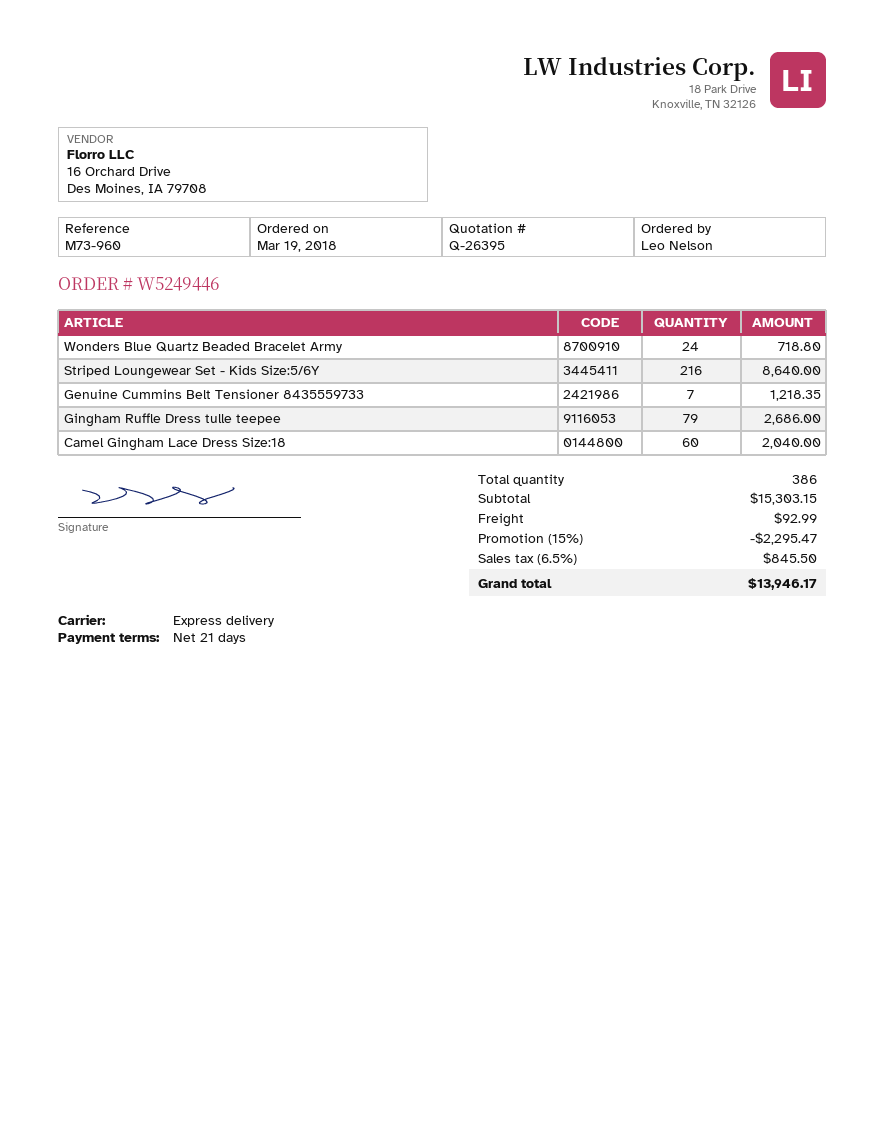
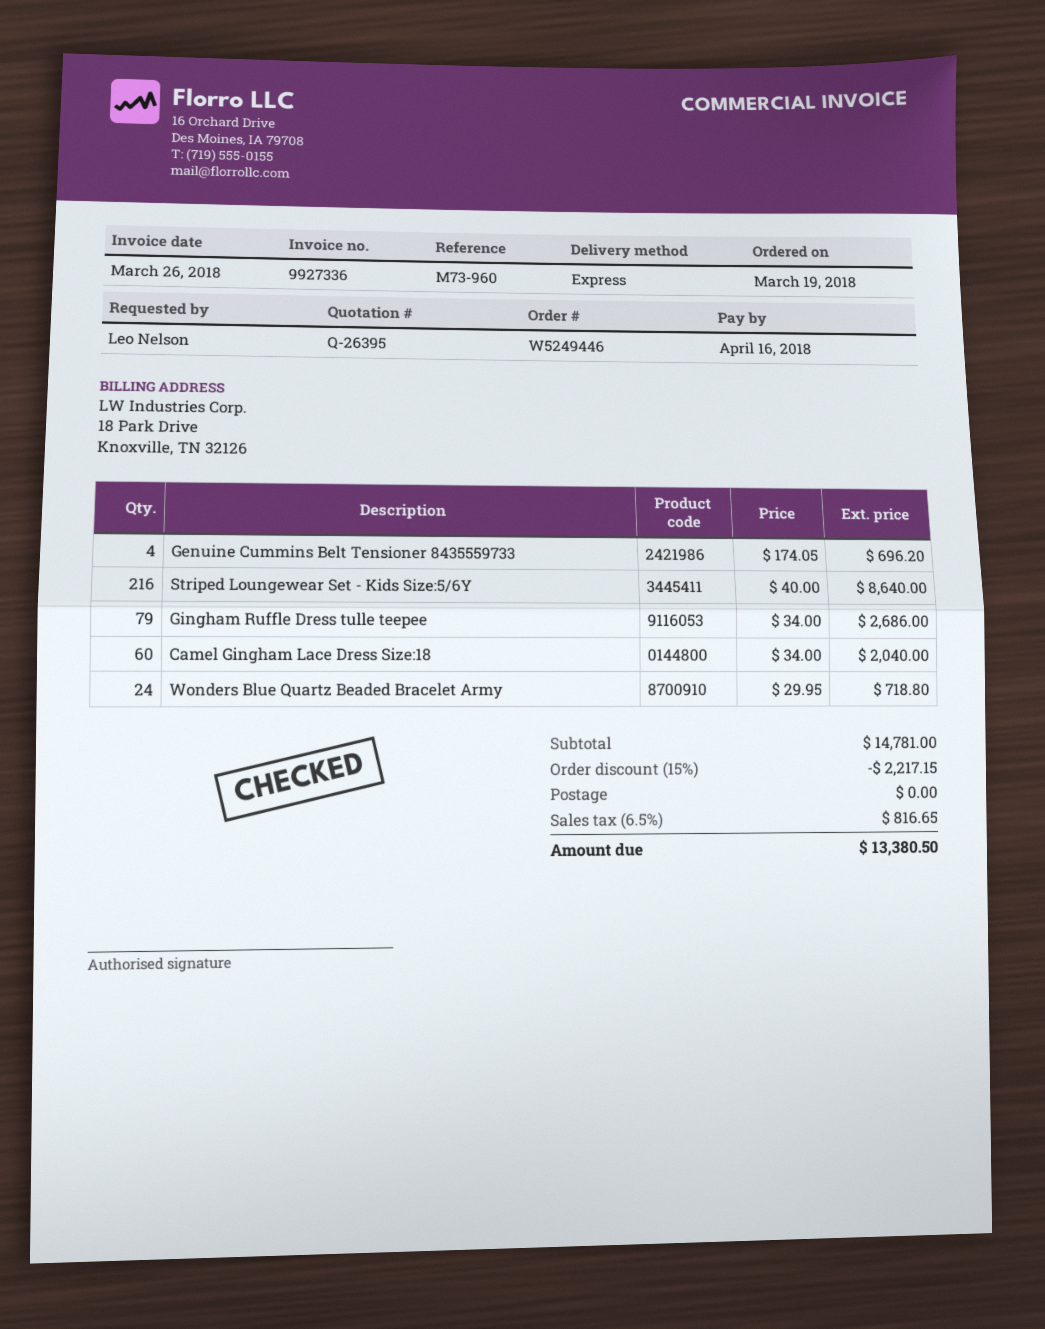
Genuine Cummins Belt Tensioner 8435559733: 7 for 1218.35 -> 4 for 696.20
subtotal: 15303.15 -> 14781.00
discount: 15% = 2295.47 -> 15% = 2217.15
shipping: 92.99 -> 0.00
tax: 6.5% = 845.50 -> 6.5% = 816.65
total: 13946.17 -> 13380.50

